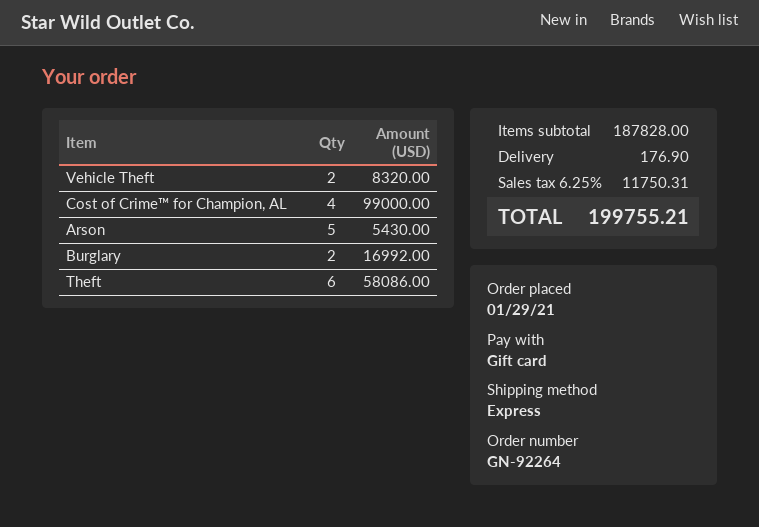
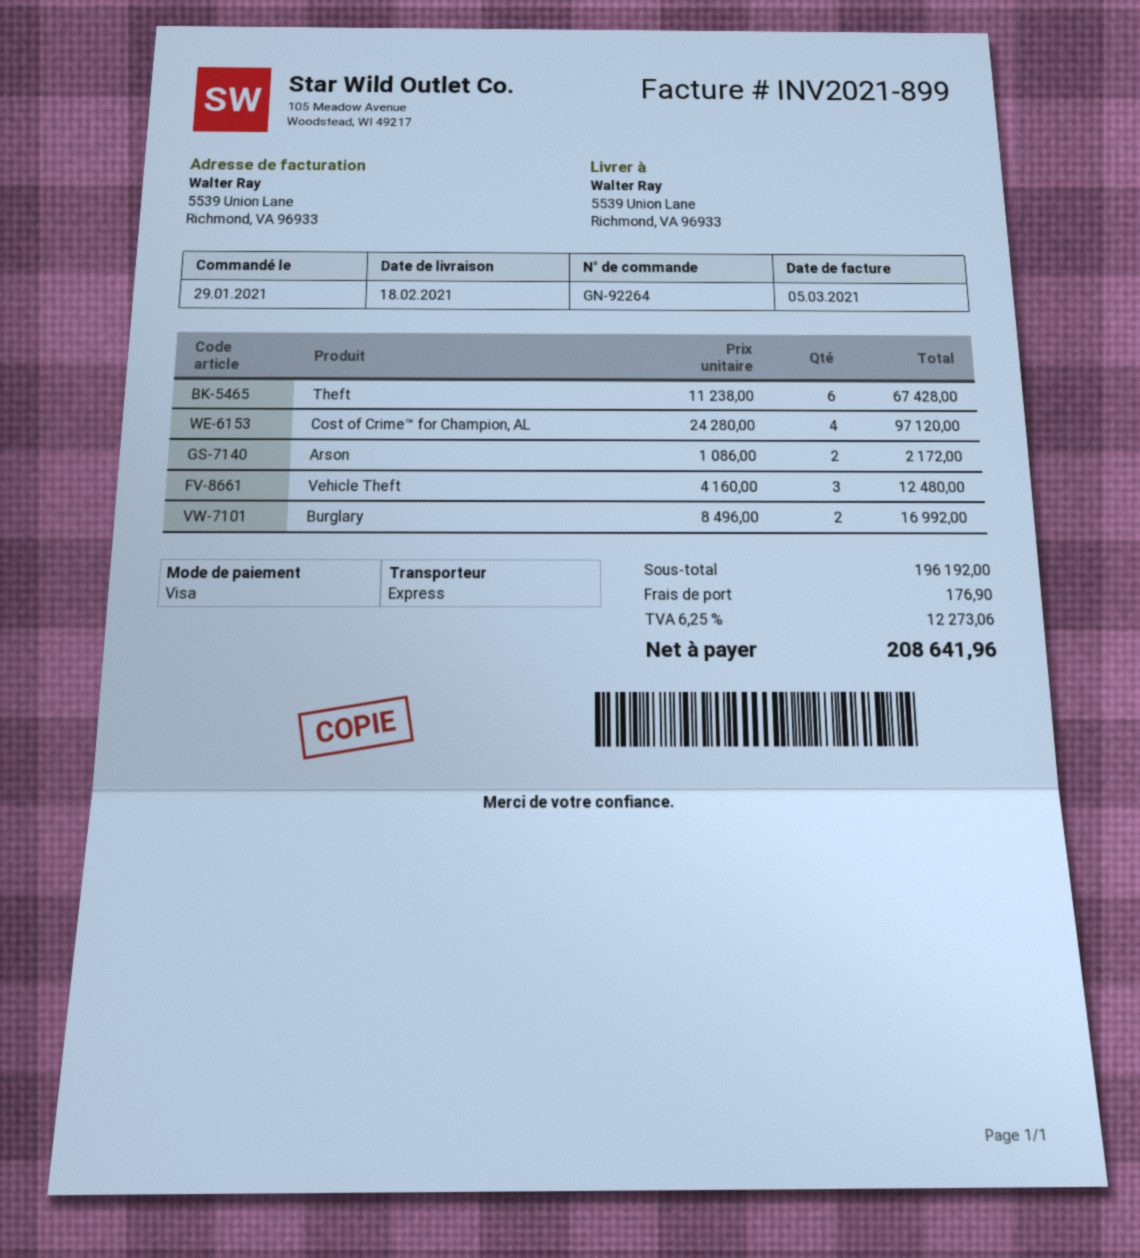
payment method: gift card -> Visa
Vehicle Theft: 2 for 8320.00 -> 3 for 12480.00
Cost of Crime™ for Champion, AL: 4 for 99000.00 -> 4 for 97120.00
Arson: 5 for 5430.00 -> 2 for 2172.00
Theft: 6 for 58086.00 -> 6 for 67428.00
subtotal: 187828.00 -> 196192.00
tax: 6.25% = 11750.31 -> 6.25% = 12273.06
total: 199755.21 -> 208641.96

